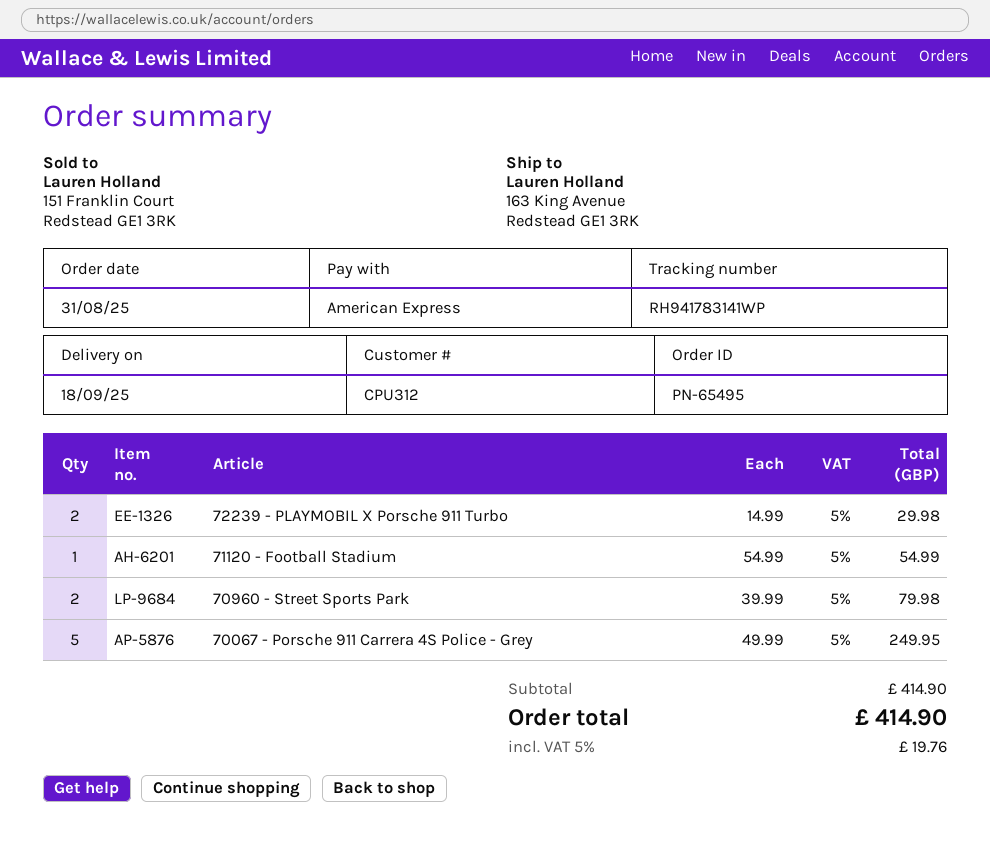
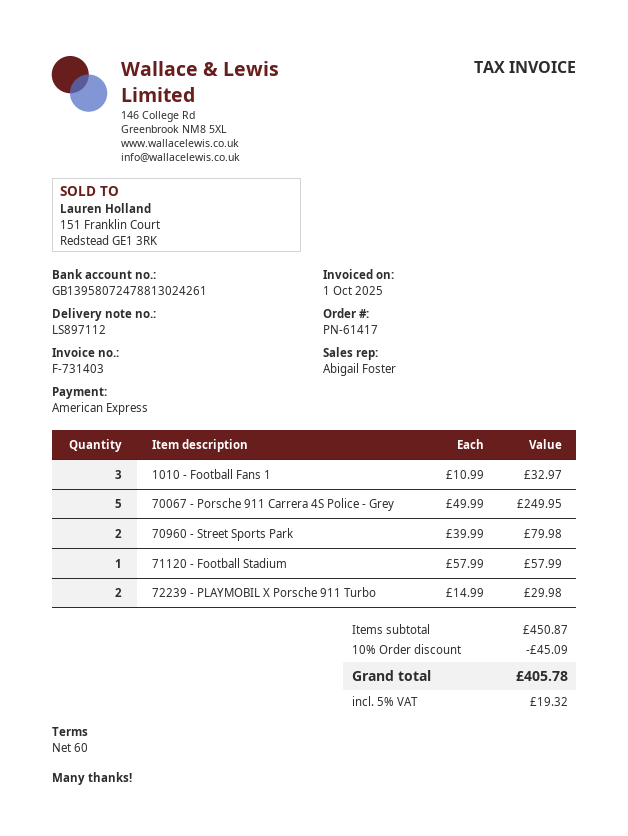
order number: PN-65495 -> PN-61417
71120 - Football Stadium: 1 x 54.99 = 54.99 -> 1 x 57.99 = 57.99
1010 - Football Fans 1: none -> 3 x 10.99 = 32.97
subtotal: 414.90 -> 450.87
discount: none -> 10% = 45.09
tax: 5% = 19.76 -> 5% = 19.32
total: 414.90 -> 405.78

